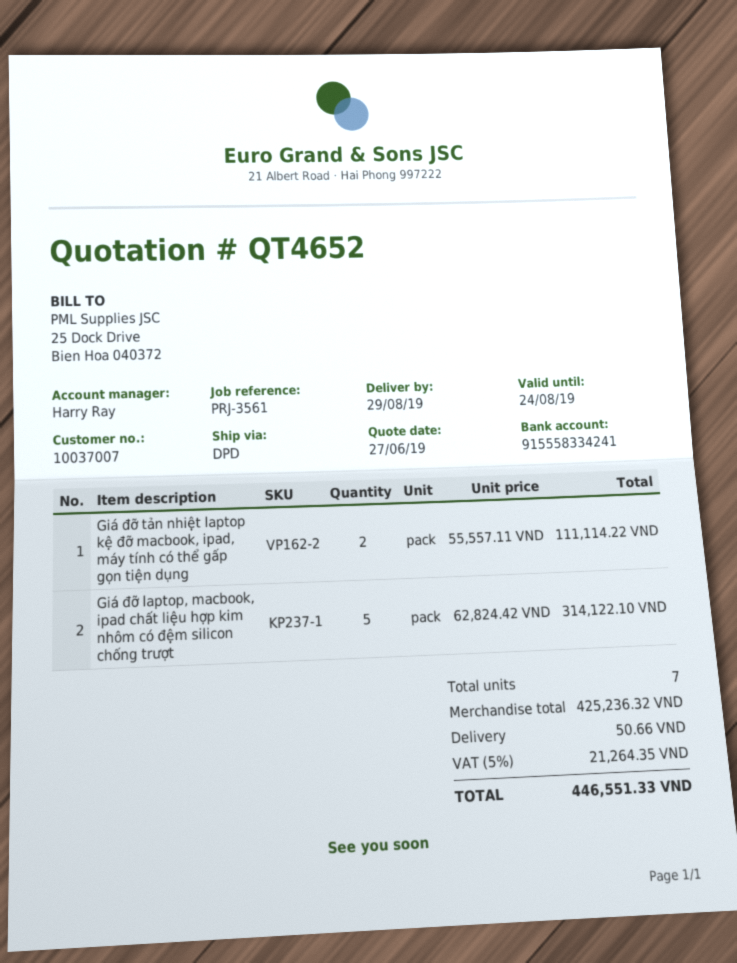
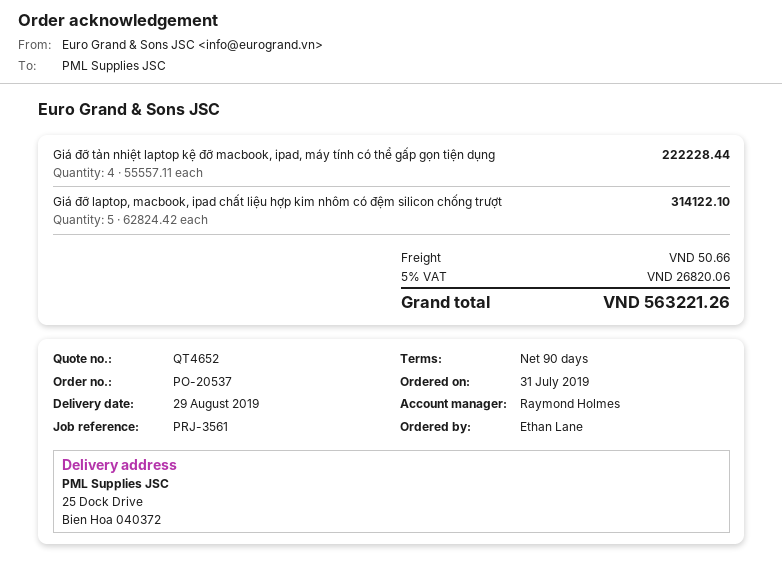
sales rep: Harry Ray -> Raymond Holmes
Giá đỡ tản nhiệt laptop kệ đỡ macbook, ipad, máy tính có thể gấp gọn tiện dụng: 2 x 55557.11 = 111114.22 -> 4 x 55557.11 = 222228.44
tax: 5% = 21264.35 -> 5% = 26820.06
total: 446551.33 -> 563221.26

